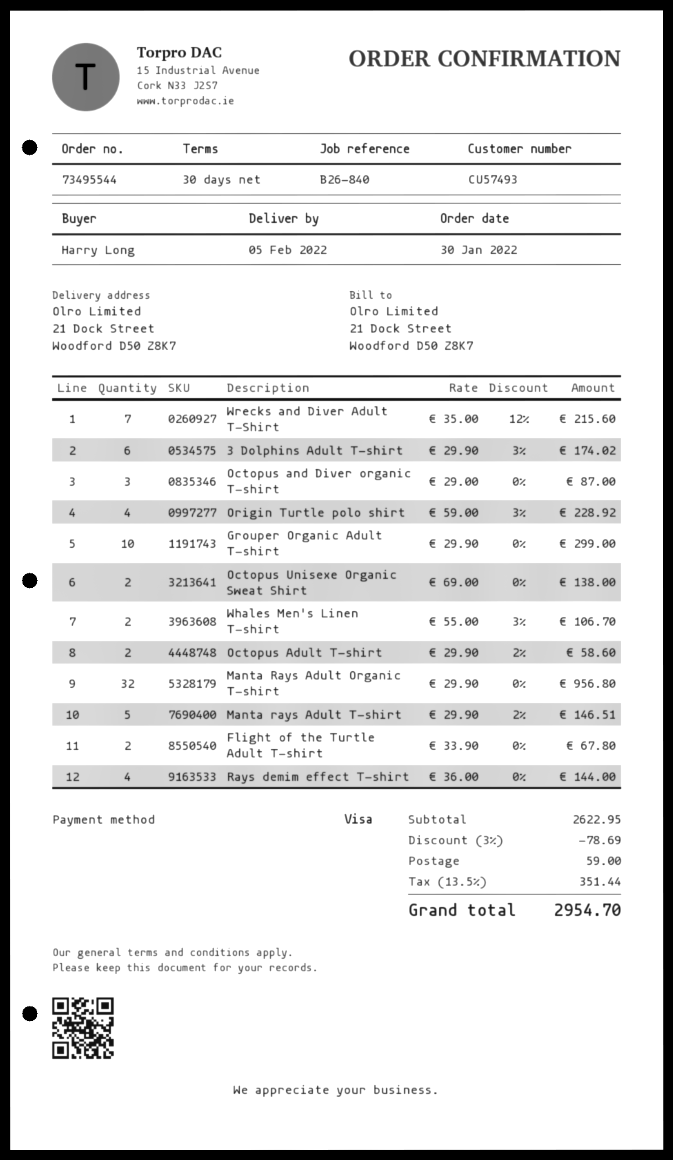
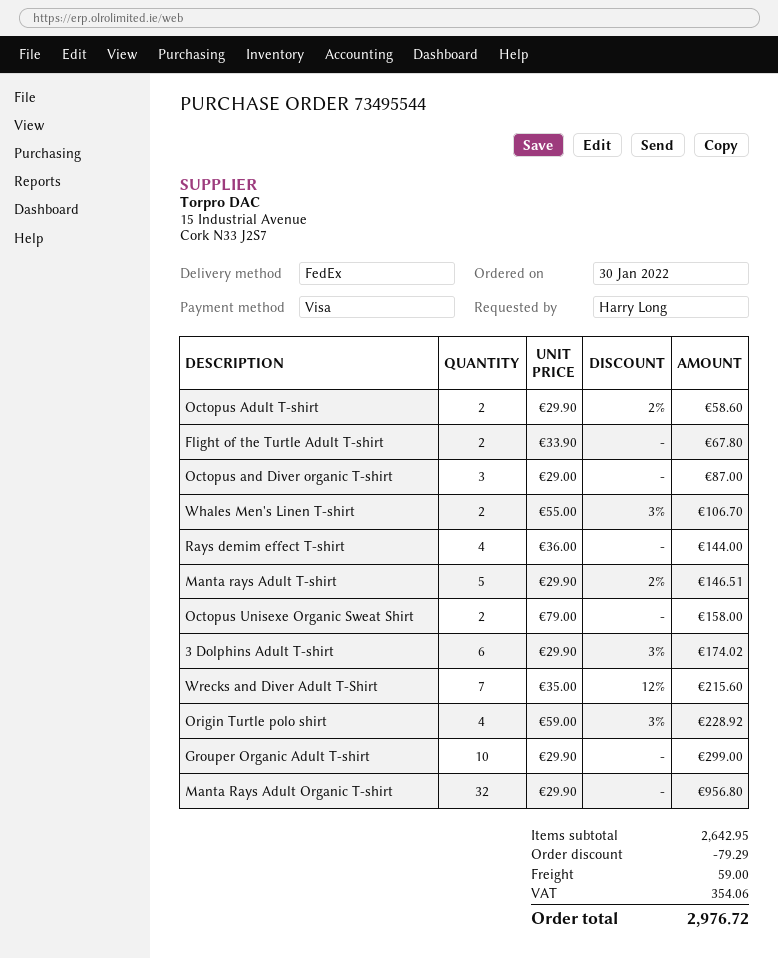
Octopus Unisexe Organic Sweat Shirt: 2 x 69.00 = 138.00 -> 2 x 79.00 = 158.00
subtotal: 2622.95 -> 2642.95
discount: 78.69 -> 79.29
tax: 351.44 -> 354.06
total: 2954.70 -> 2976.72

